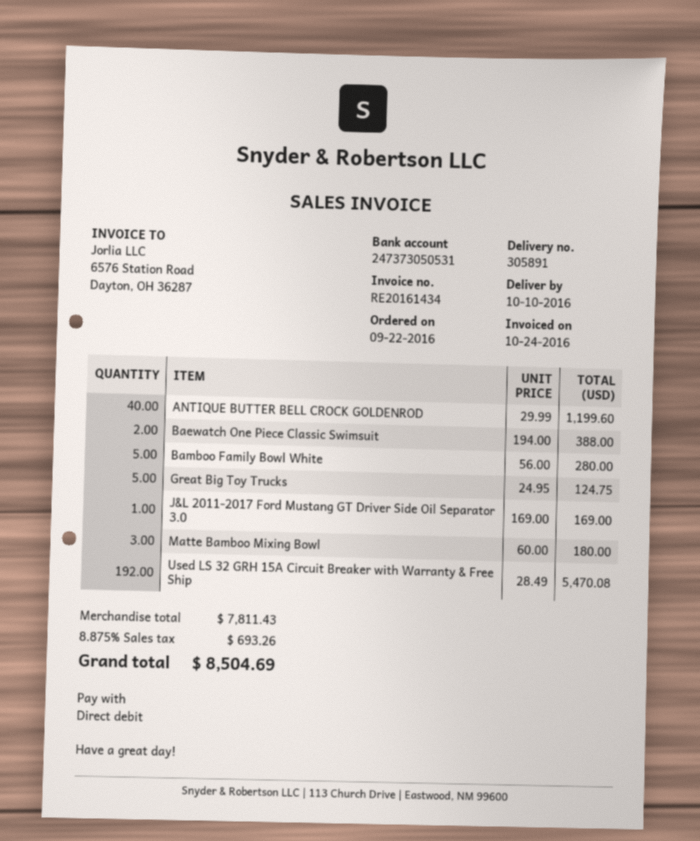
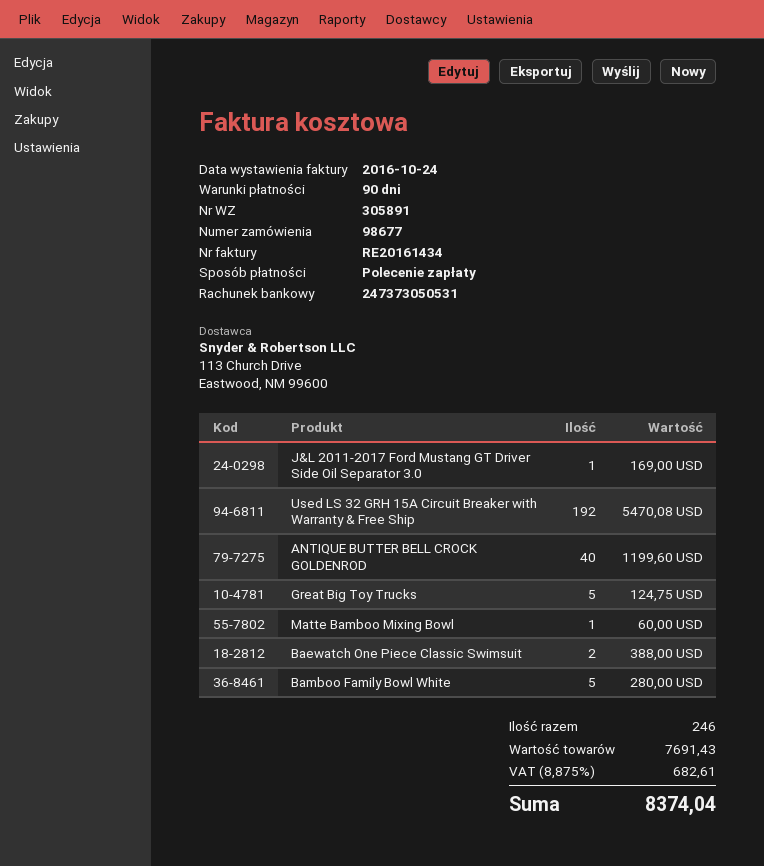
Matte Bamboo Mixing Bowl: 3 for 180.00 -> 1 for 60.00
subtotal: 7811.43 -> 7691.43
tax: 8.875% = 693.26 -> 8.875% = 682.61
total: 8504.69 -> 8374.04

